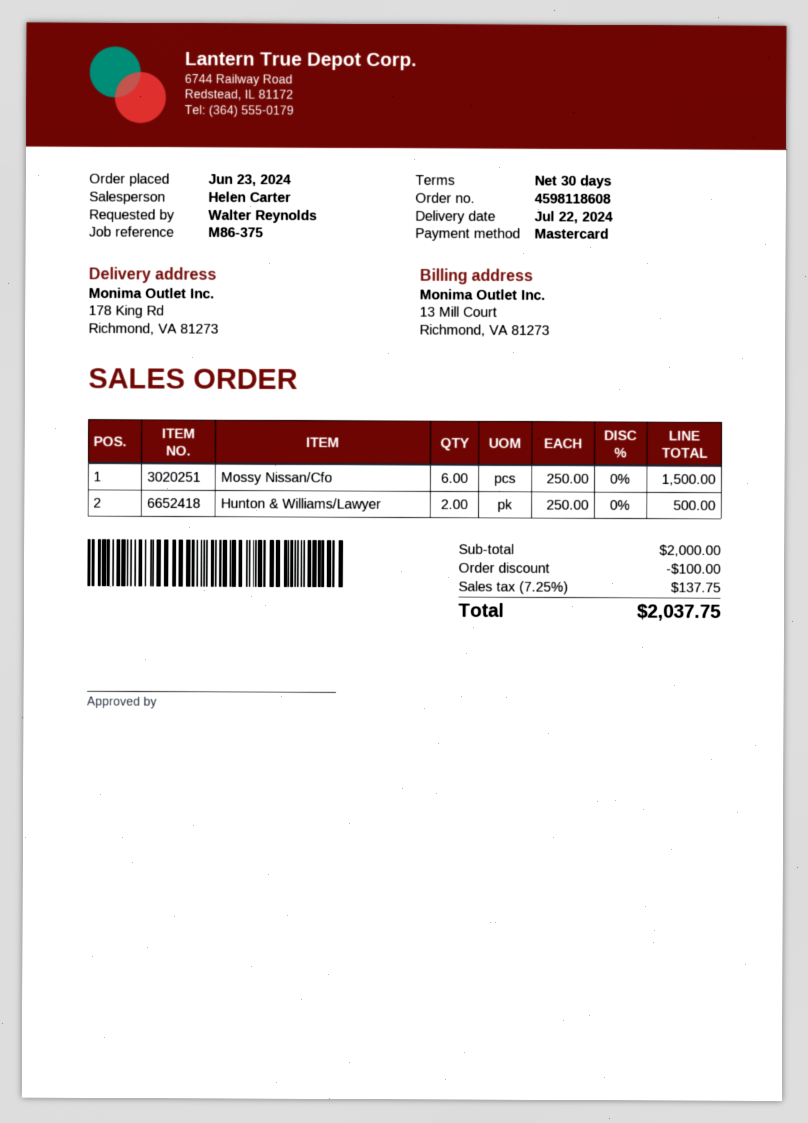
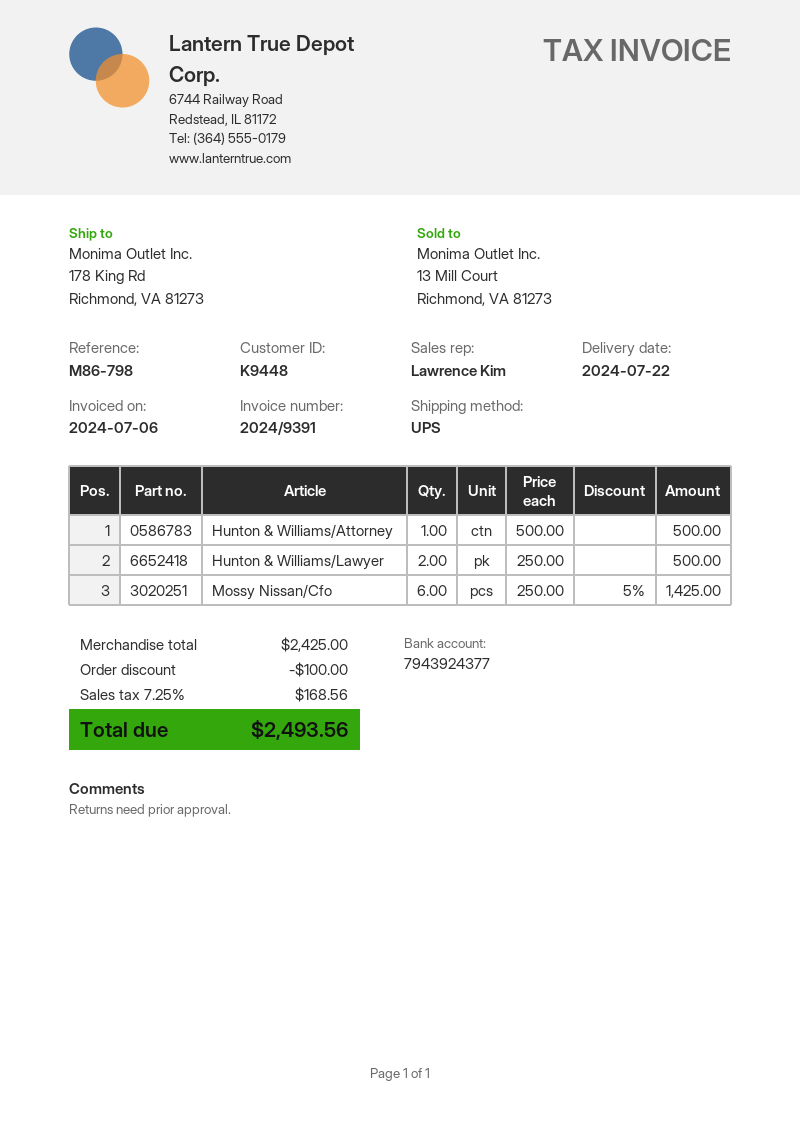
reference: M86-375 -> M86-798
sales rep: Helen Carter -> Lawrence Kim
Mossy Nissan/Cfo: 6 x 250.00 = 1500.00 -> 6 x 250.00 - 5% = 1425.00
Hunton & Williams/Attorney: none -> 1 x 500.00 = 500.00
subtotal: 2000.00 -> 2425.00
tax: 7.25% = 137.75 -> 7.25% = 168.56
total: 2037.75 -> 2493.56

